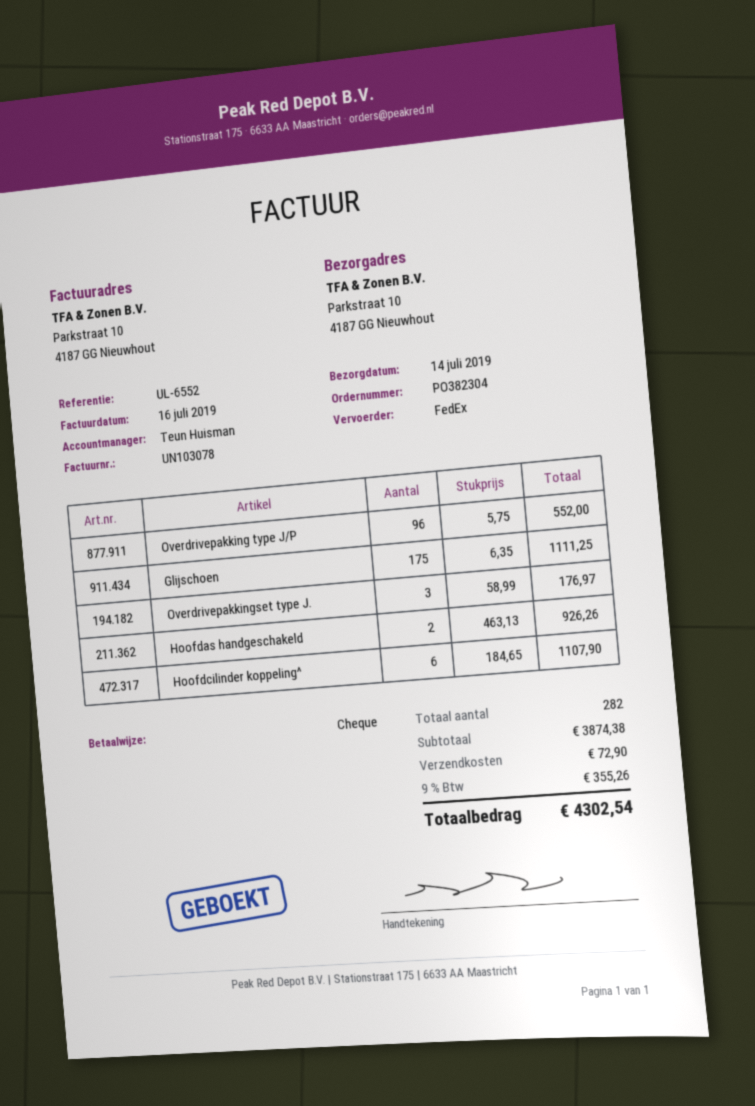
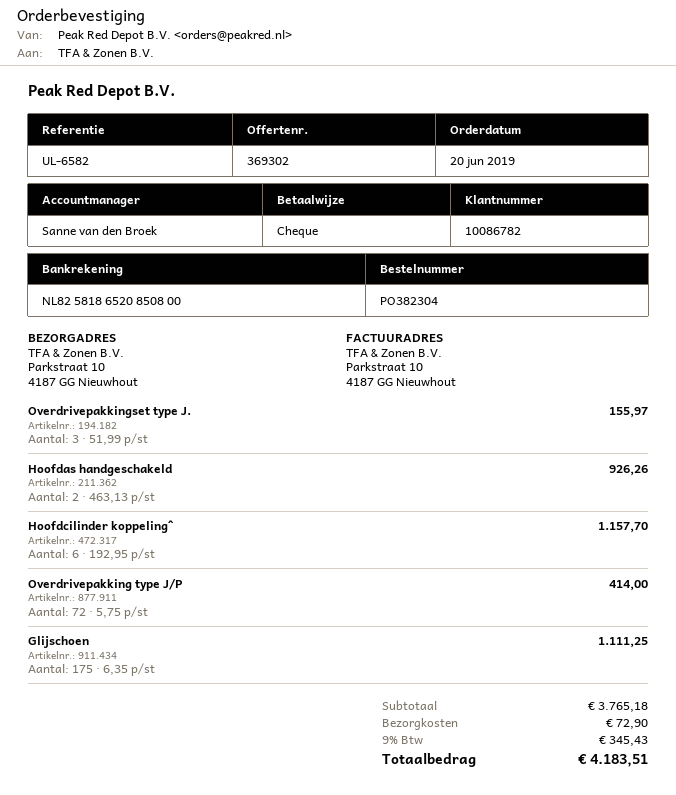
reference: UL-6552 -> UL-6582
sales rep: Teun Huisman -> Sanne van den Broek
Overdrivepakking type J/P: 96 x 5.75 = 552.00 -> 72 x 5.75 = 414.00
Overdrivepakkingset type J.: 3 x 58.99 = 176.97 -> 3 x 51.99 = 155.97
Hoofdcilinder koppeling^: 6 x 184.65 = 1107.90 -> 6 x 192.95 = 1157.70
subtotal: 3874.38 -> 3765.18
tax: 9% = 355.26 -> 9% = 345.43
total: 4302.54 -> 4183.51

